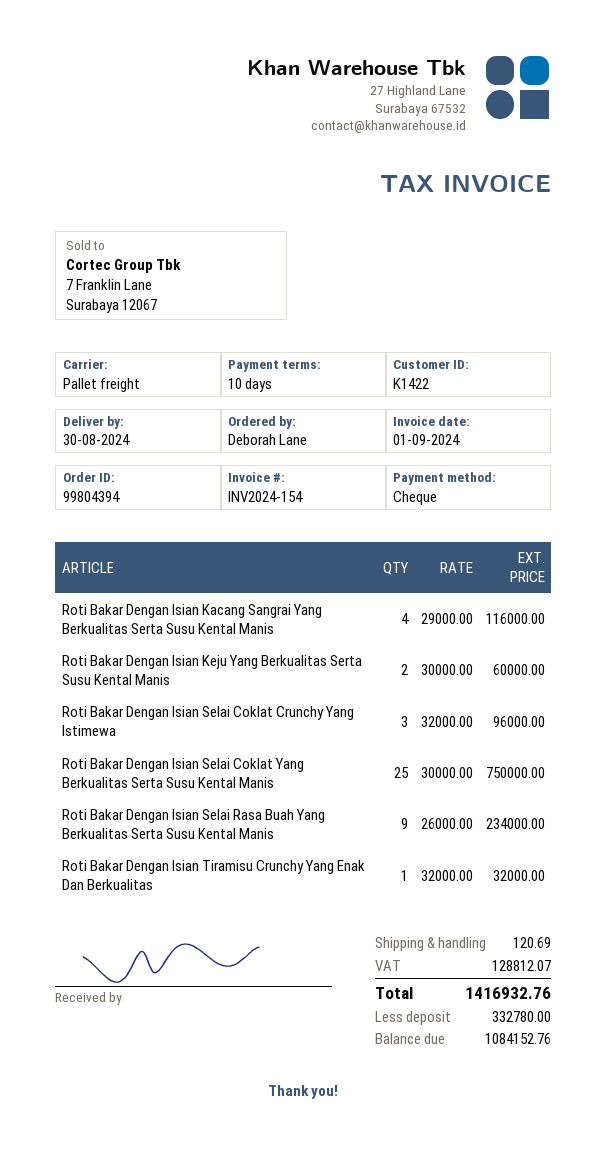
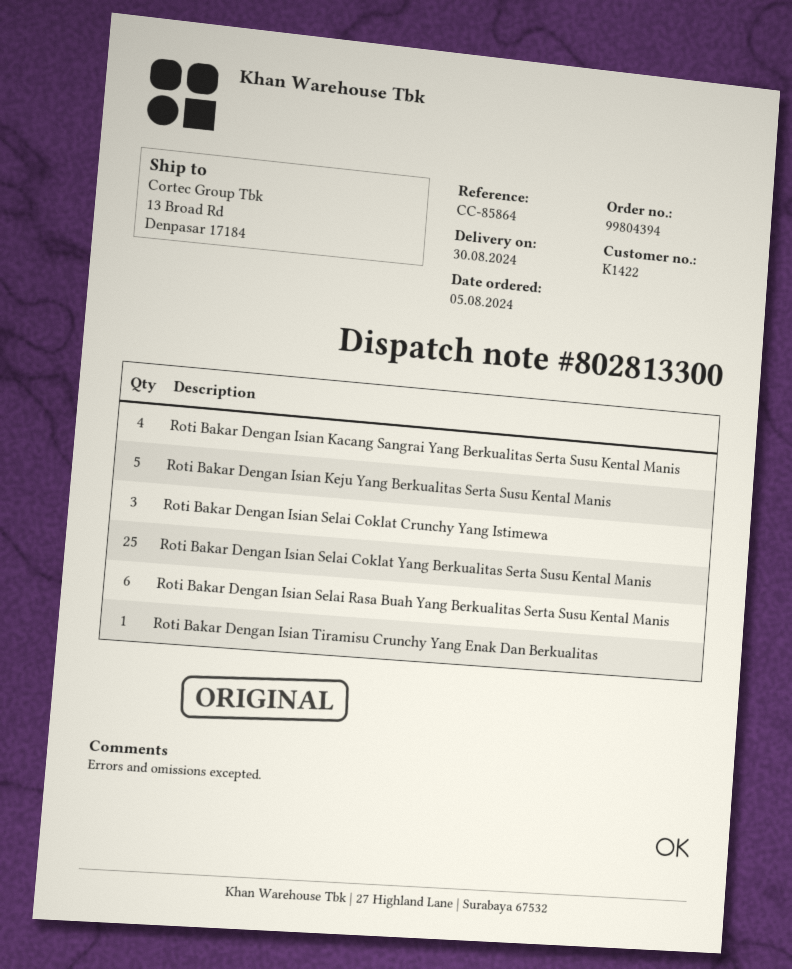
Roti Bakar Dengan Isian Keju Yang Berkualitas Serta Susu Kental Manis: 2 -> 5
Roti Bakar Dengan Isian Selai Rasa Buah Yang Berkualitas Serta Susu Kental Manis: 9 -> 6

